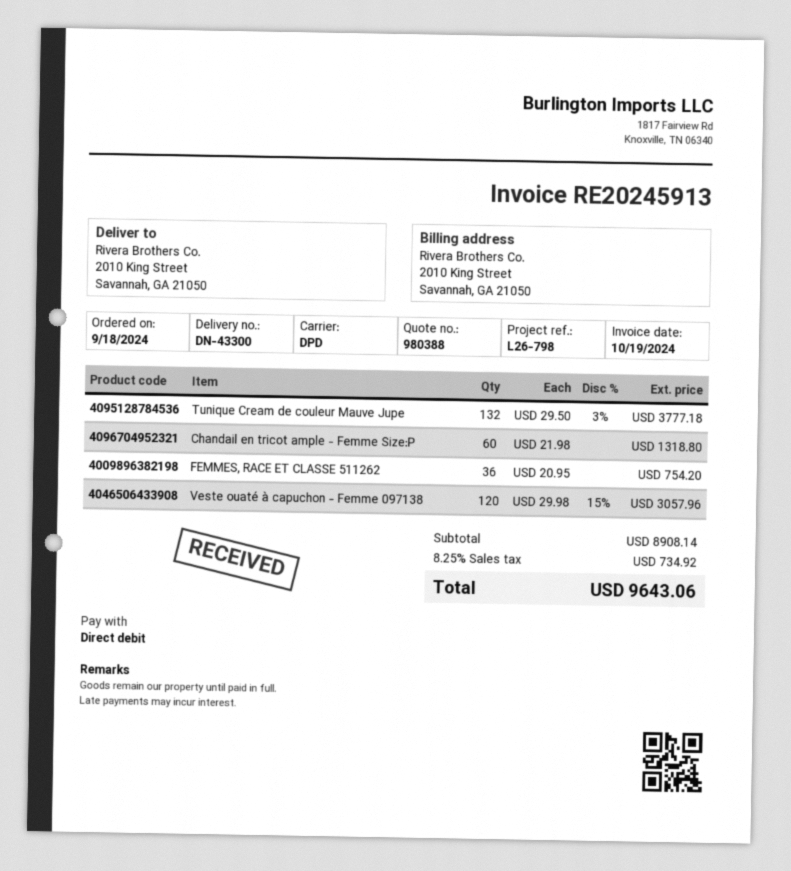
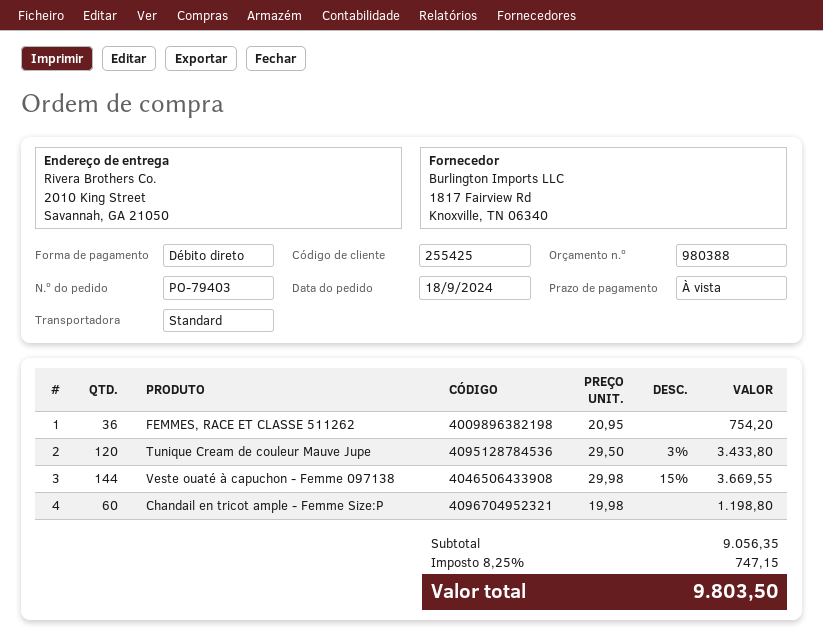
shipping method: DPD -> standard
Tunique Cream de couleur Mauve Jupe: 132 x 29.50 - 3% = 3777.18 -> 120 x 29.50 - 3% = 3433.80
Chandail en tricot ample - Femme Size:P: 60 x 21.98 = 1318.80 -> 60 x 19.98 = 1198.80
Veste ouaté à capuchon - Femme 097138: 120 x 29.98 - 15% = 3057.96 -> 144 x 29.98 - 15% = 3669.55
subtotal: 8908.14 -> 9056.35
tax: 8.25% = 734.92 -> 8.25% = 747.15
total: 9643.06 -> 9803.50

